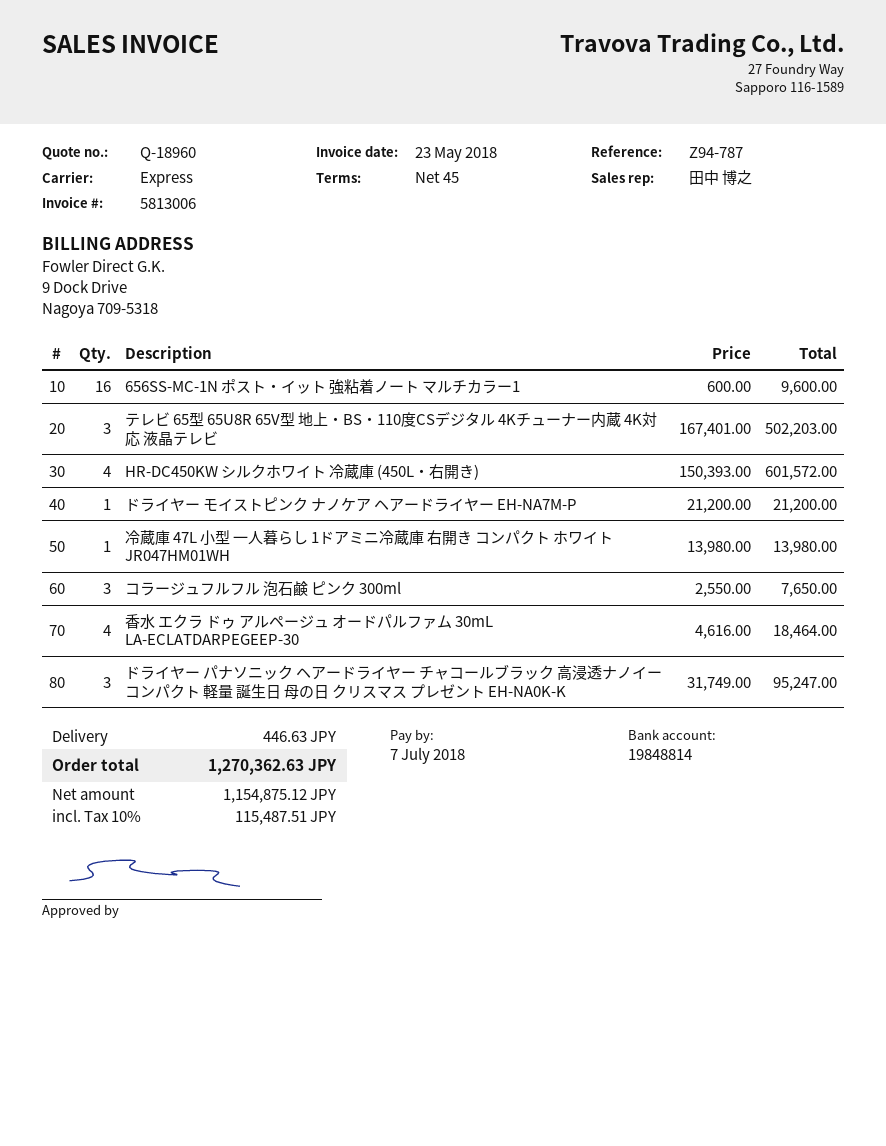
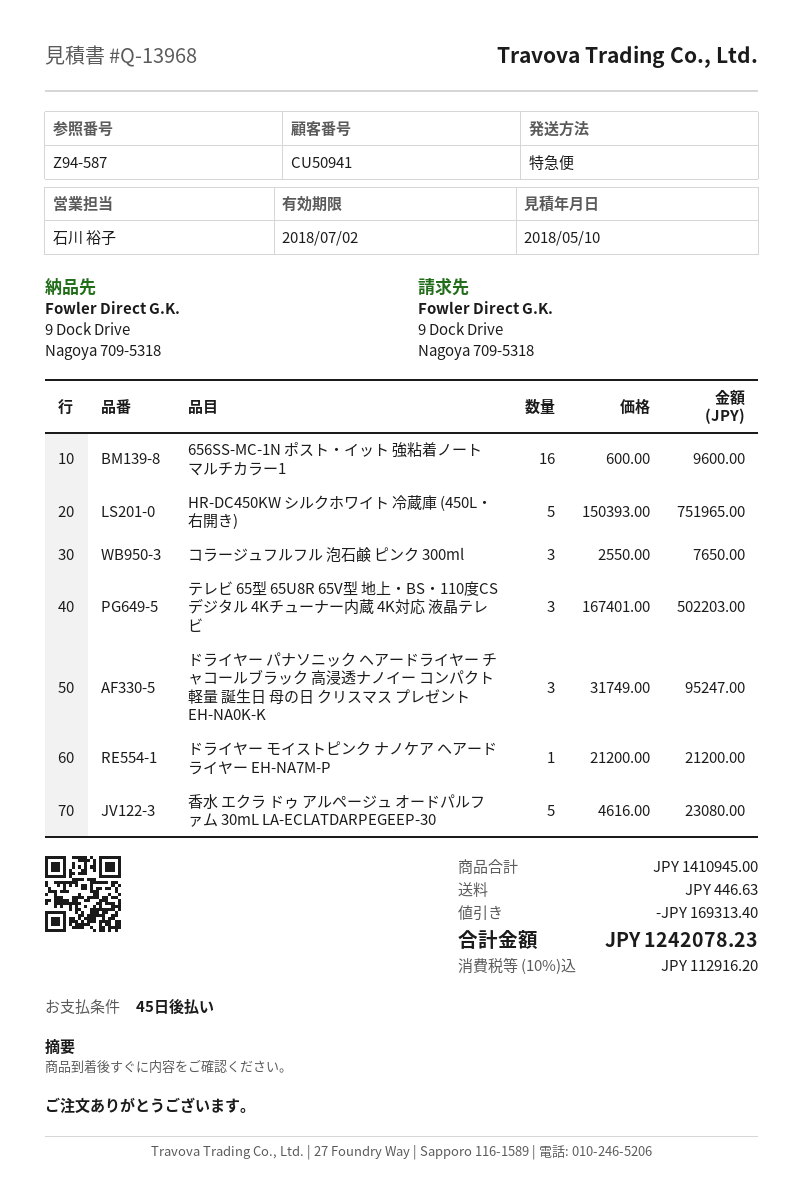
quote number: Q-18960 -> Q-13968
reference: Z94-787 -> Z94-587
sales rep: 田中 博之 -> 石川 裕子
HR-DC450KW シルクホワイト 冷蔵庫 (450L・右開き): 4 x 150393.00 = 601572.00 -> 5 x 150393.00 = 751965.00
冷蔵庫 47L 小型 一人暮らし 1ドアミニ冷蔵庫 右開き コンパクト ホワイト JR047HM01WH: 1 x 13980.00 = 13980.00 -> none
香水 エクラ ドゥ アルページュ オードパルファム 30mL LA-ECLATDARPEGEEP-30: 4 x 4616.00 = 18464.00 -> 5 x 4616.00 = 23080.00
discount: none -> 169313.40
tax: 10% = 115487.51 -> 10% = 112916.20
total: 1270362.63 -> 1242078.23

